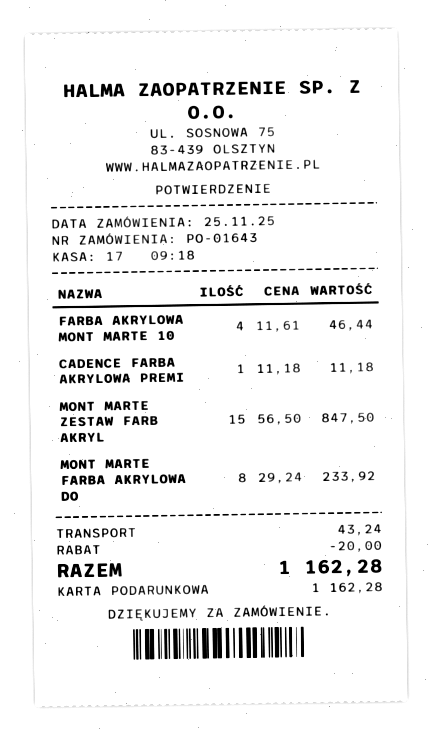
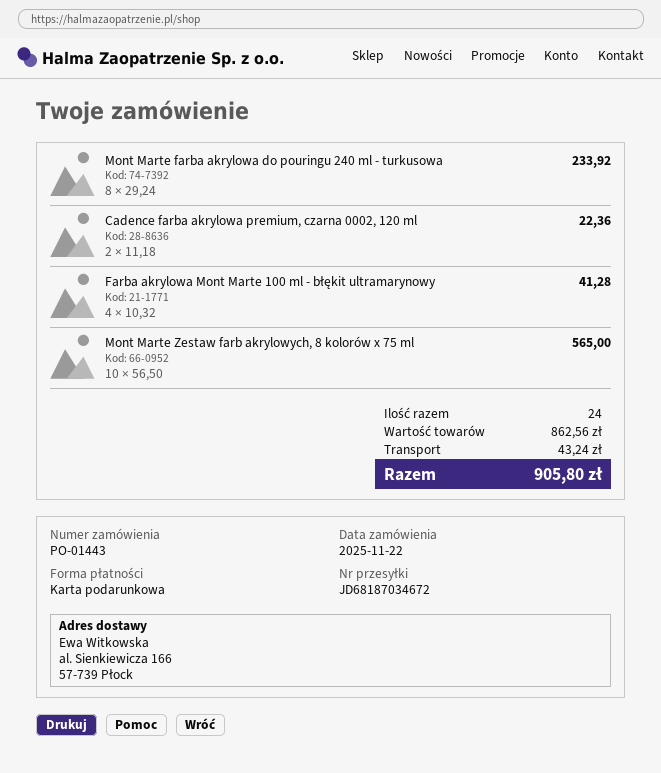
order number: PO-01643 -> PO-01443
order date: 2025-11-25 -> 2025-11-22
FARBA AKRYLOWA MONT MARTE 10: 4 x 11.61 = 46.44 -> 4 x 10.32 = 41.28
CADENCE FARBA AKRYLOWA PREMI: 1 x 11.18 = 11.18 -> 2 x 11.18 = 22.36
MONT MARTE ZESTAW FARB AKRYL: 15 x 56.50 = 847.50 -> 10 x 56.50 = 565.00
discount: 20.00 -> none
total: 1162.28 -> 905.80

